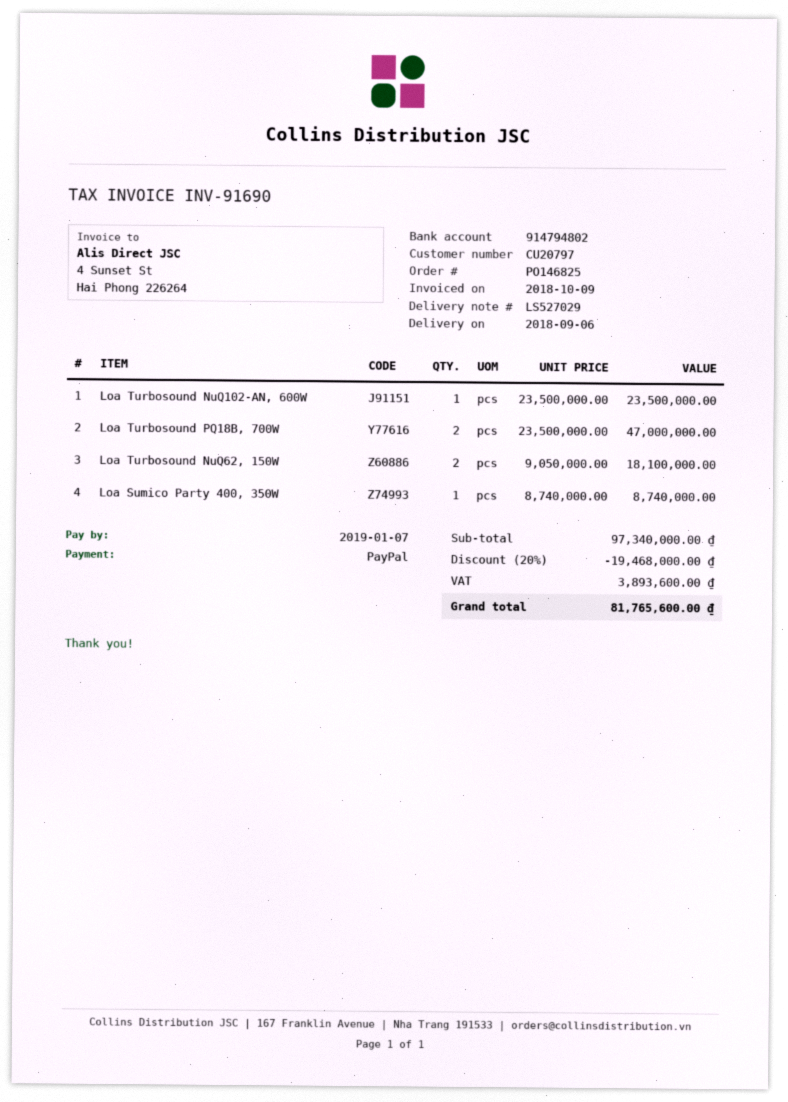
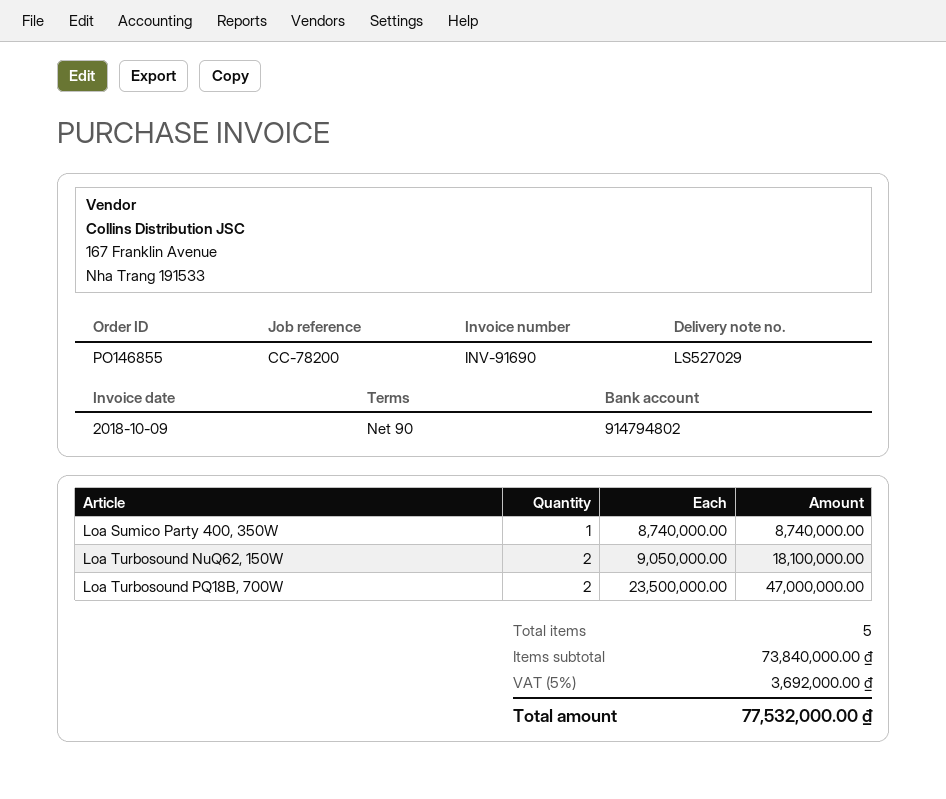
order number: PO146825 -> PO146855
Loa Turbosound NuQ102-AN, 600W: 1 x 23500000.00 = 23500000.00 -> none
subtotal: 97340000.00 -> 73840000.00
discount: 20% = 19468000.00 -> none
tax: 3893600.00 -> 3692000.00
total: 81765600.00 -> 77532000.00

